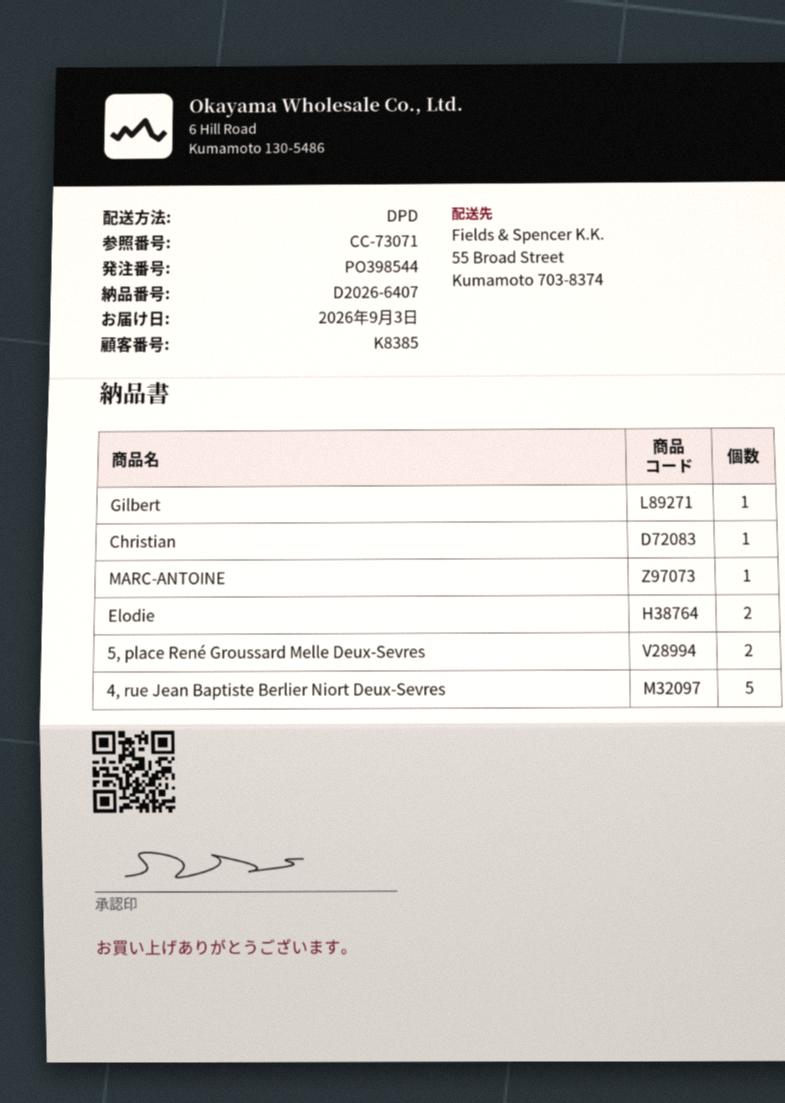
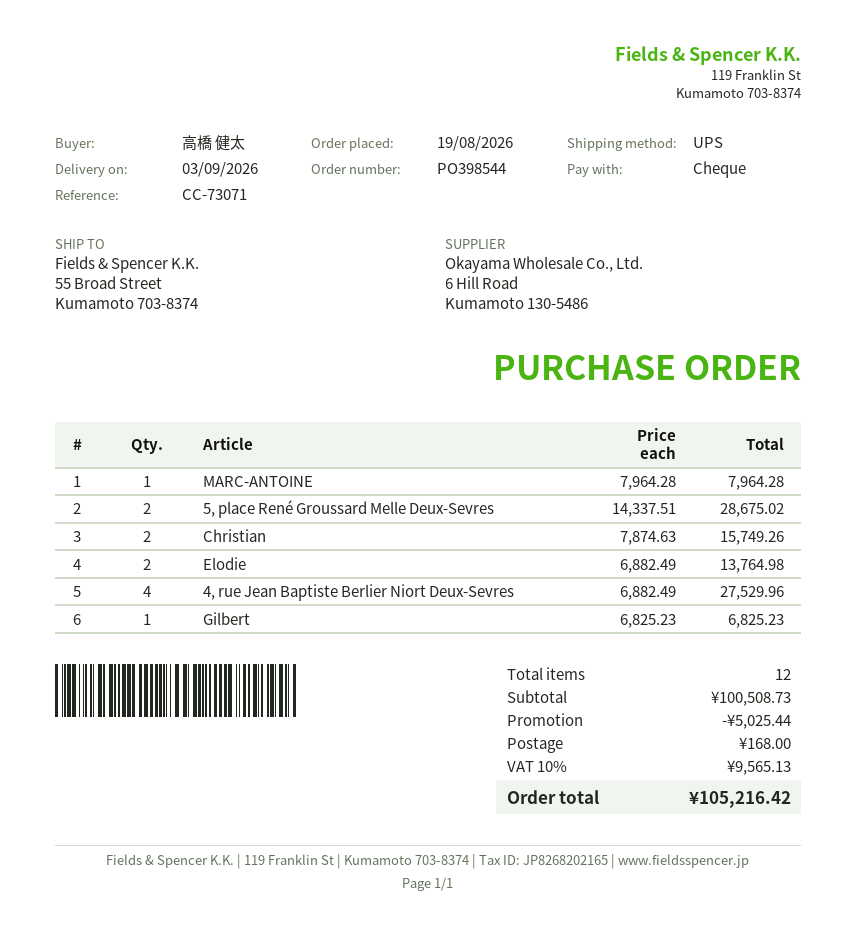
shipping method: DPD -> UPS
Christian: 1 -> 2
4, rue Jean Baptiste Berlier Niort Deux-Sevres: 5 -> 4

